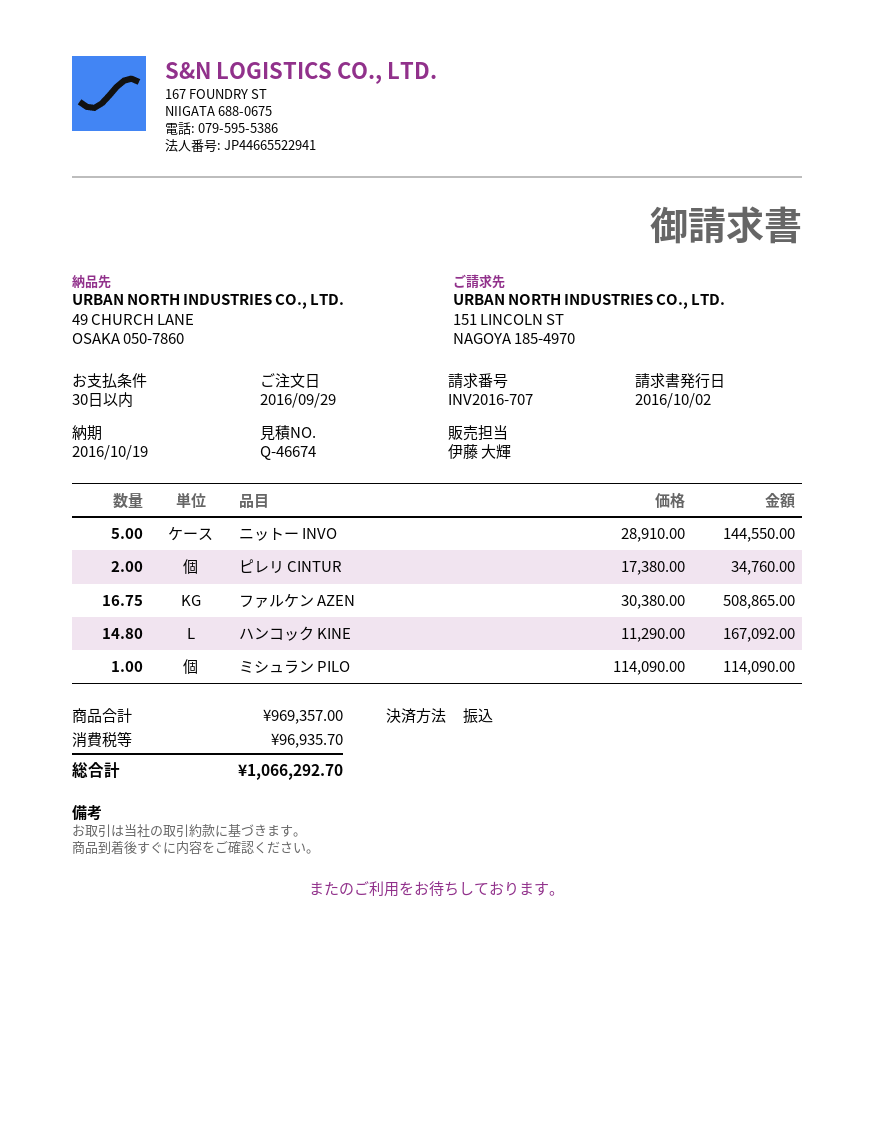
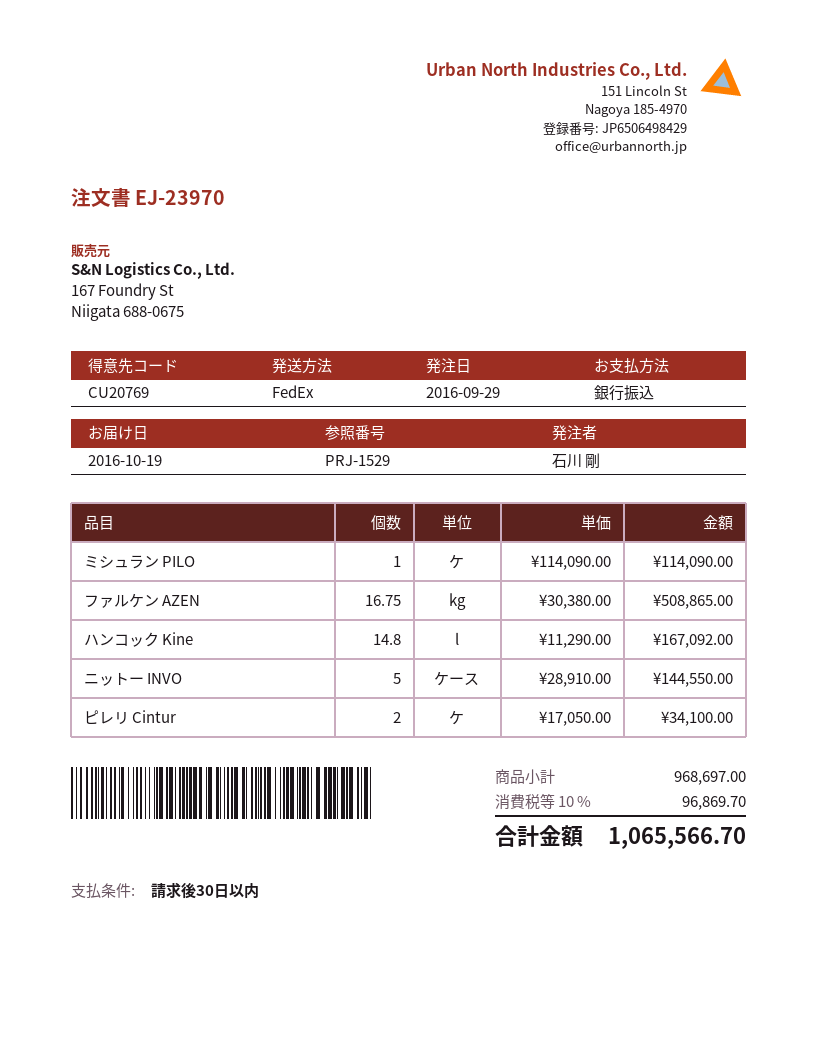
ピレリ CINTUR: 2 x 17380.00 = 34760.00 -> 2 x 17050.00 = 34100.00
subtotal: 969357.00 -> 968697.00
tax: 96935.70 -> 96869.70
total: 1066292.70 -> 1065566.70

